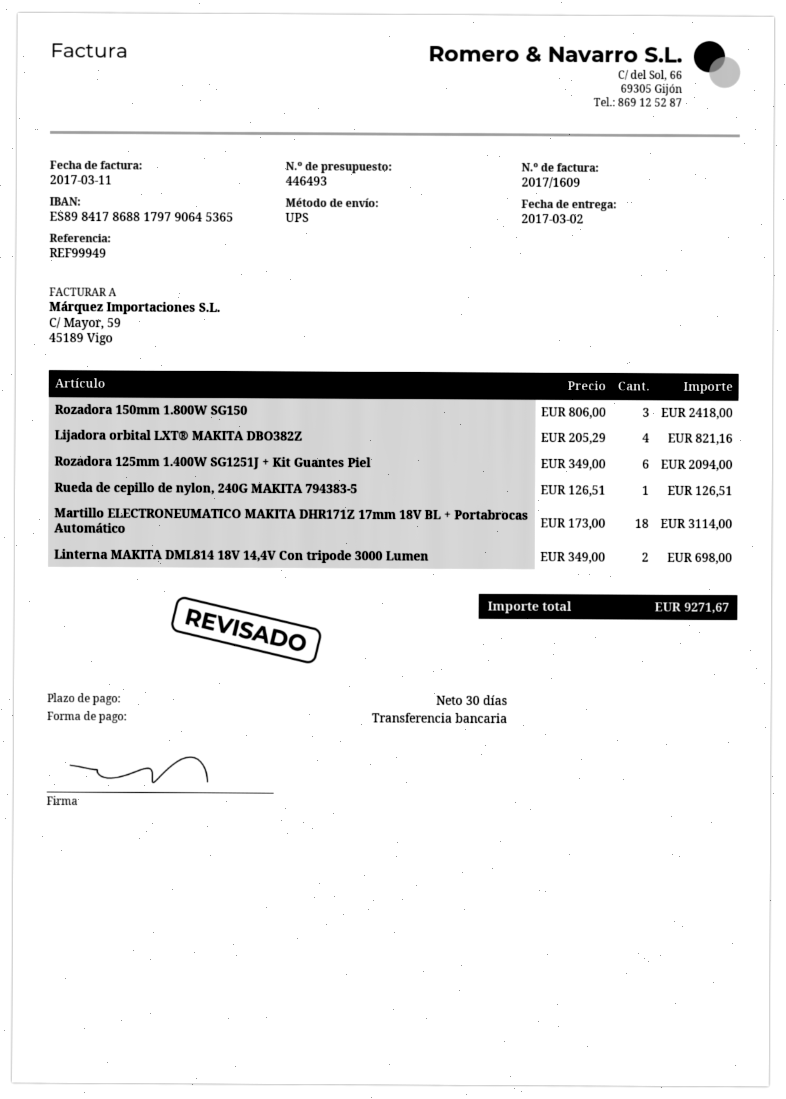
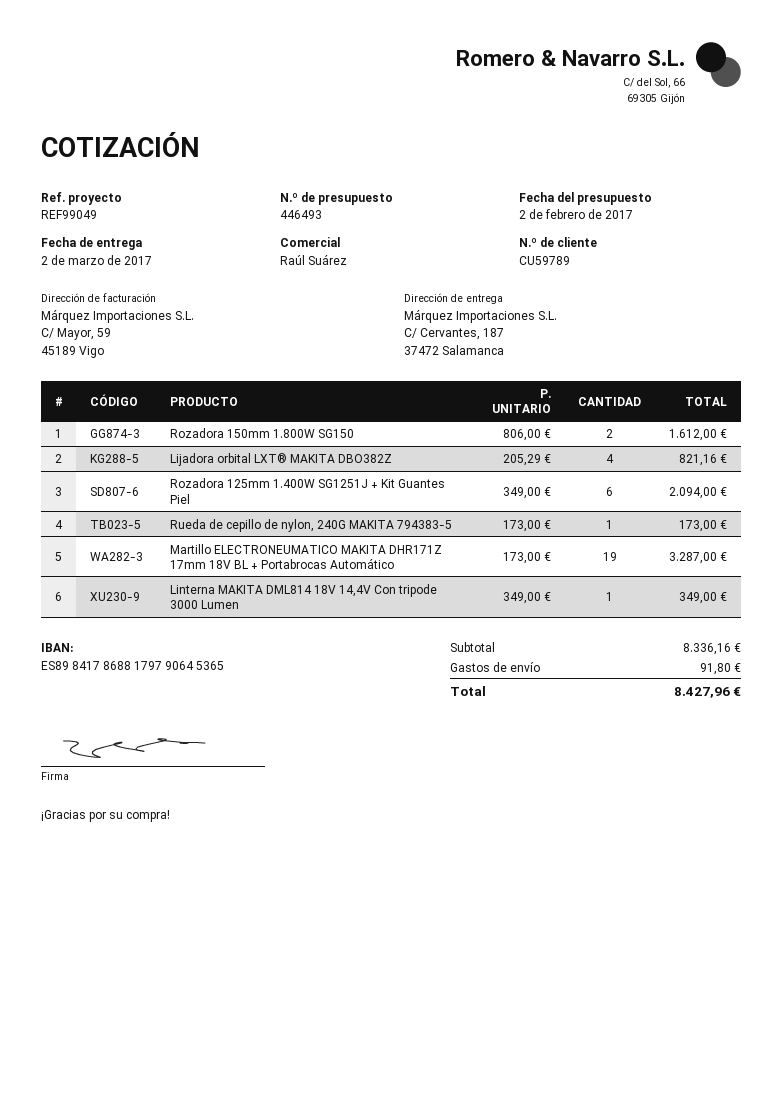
reference: REF99949 -> REF99049
Rozadora 150mm 1.800W SG150: 3 x 806.00 = 2418.00 -> 2 x 806.00 = 1612.00
Rueda de cepillo de nylon, 240G MAKITA 794383-5: 1 x 126.51 = 126.51 -> 1 x 173.00 = 173.00
Martillo ELECTRONEUMATICO MAKITA DHR171Z 17mm 18V BL + Portabrocas Automático: 18 x 173.00 = 3114.00 -> 19 x 173.00 = 3287.00
Linterna MAKITA DML814 18V 14,4V Con tripode 3000 Lumen: 2 x 349.00 = 698.00 -> 1 x 349.00 = 349.00
shipping: none -> 91.80
total: 9271.67 -> 8427.96

